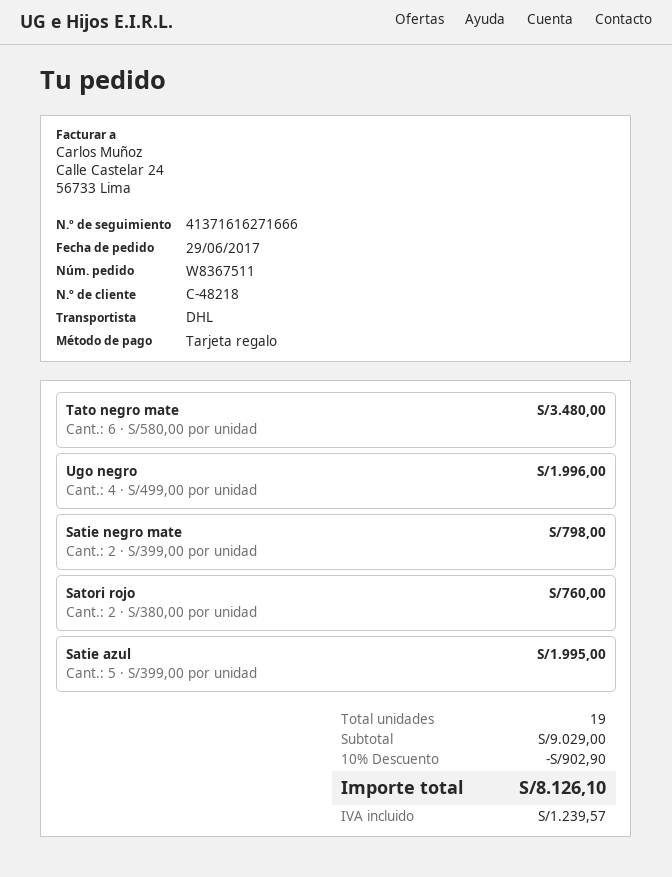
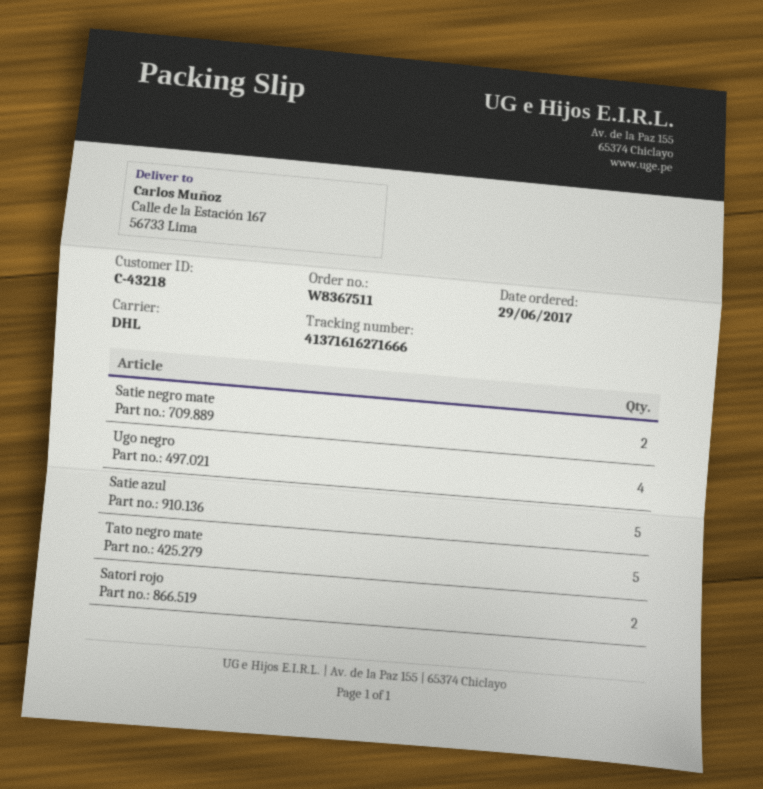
customer number: C-48218 -> C-43218
Tato negro mate: 6 -> 5

